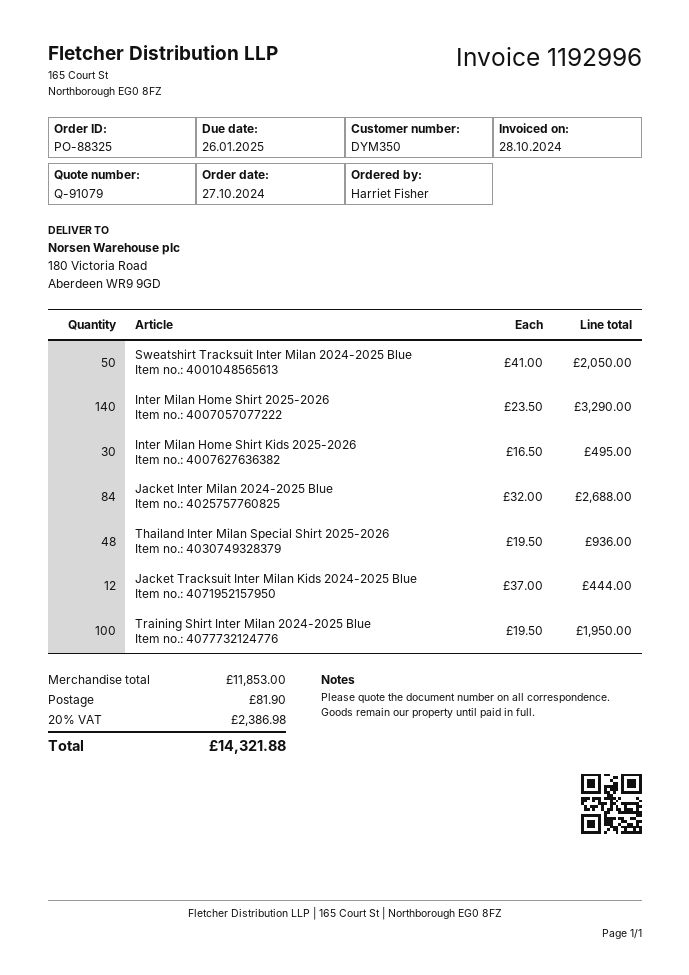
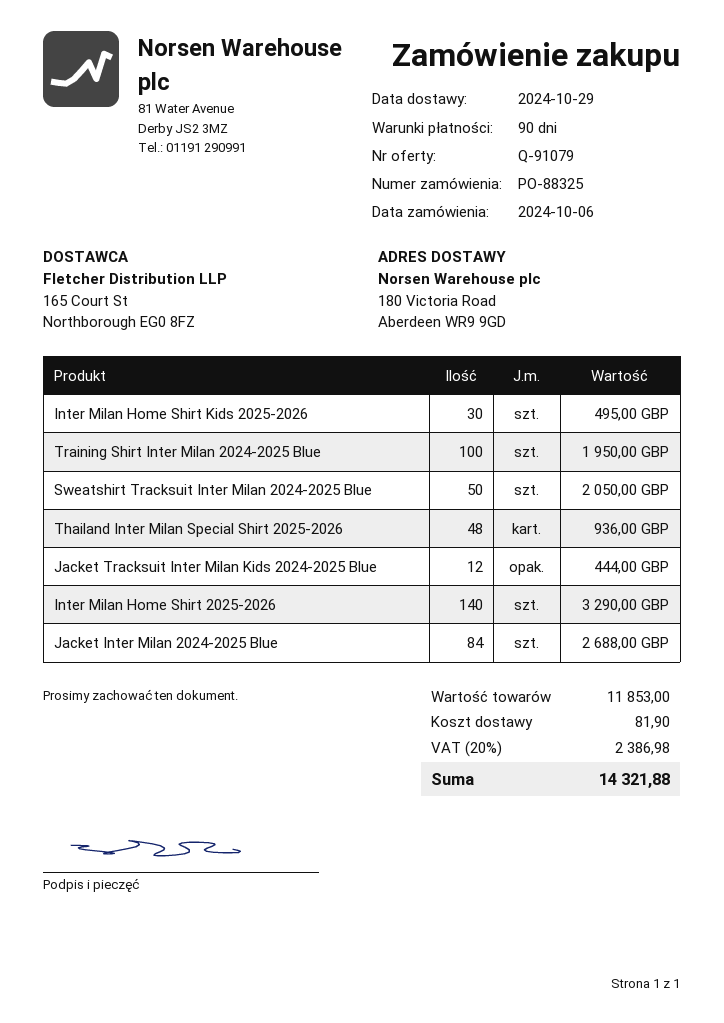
order date: 2024-10-27 -> 2024-10-06

